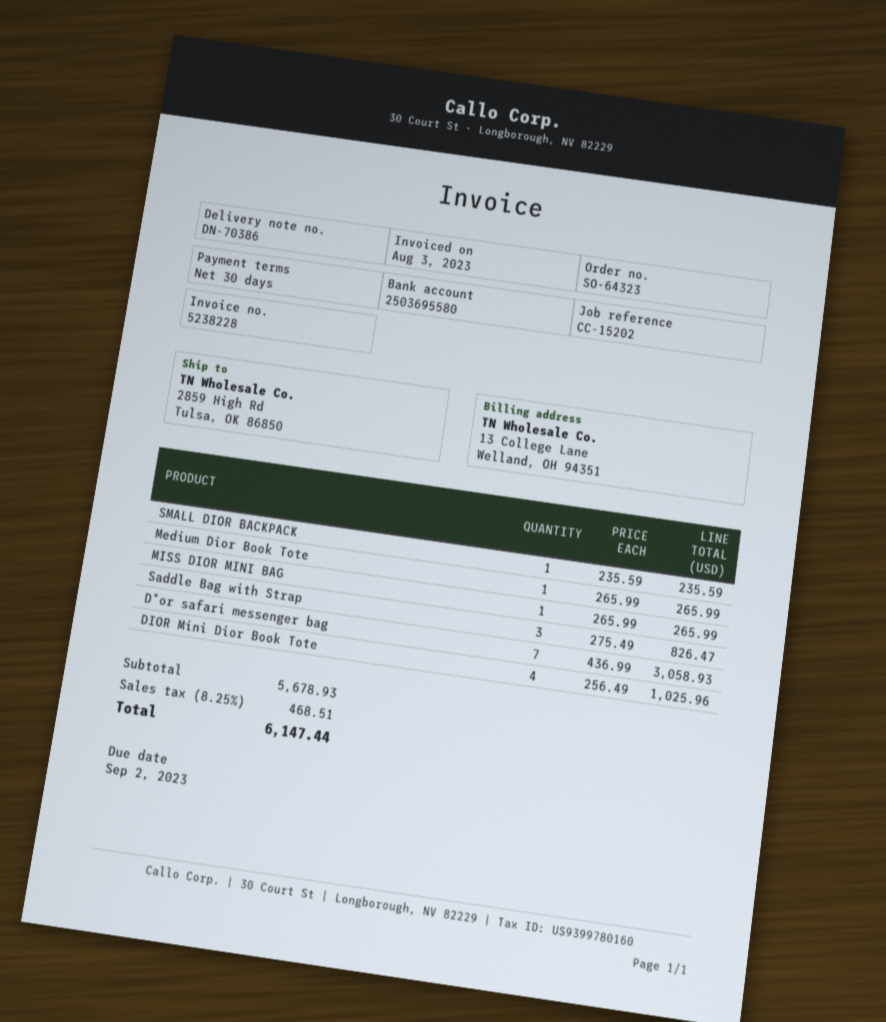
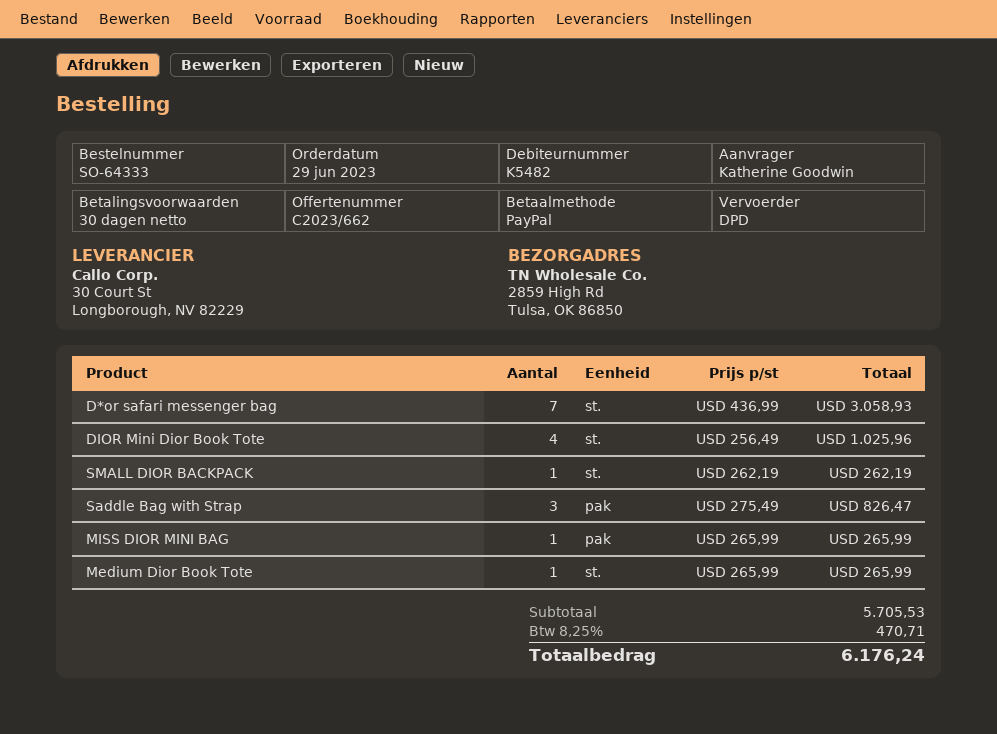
order number: SO-64323 -> SO-64333
SMALL DIOR BACKPACK: 1 x 235.59 = 235.59 -> 1 x 262.19 = 262.19
subtotal: 5678.93 -> 5705.53
tax: 8.25% = 468.51 -> 8.25% = 470.71
total: 6147.44 -> 6176.24

